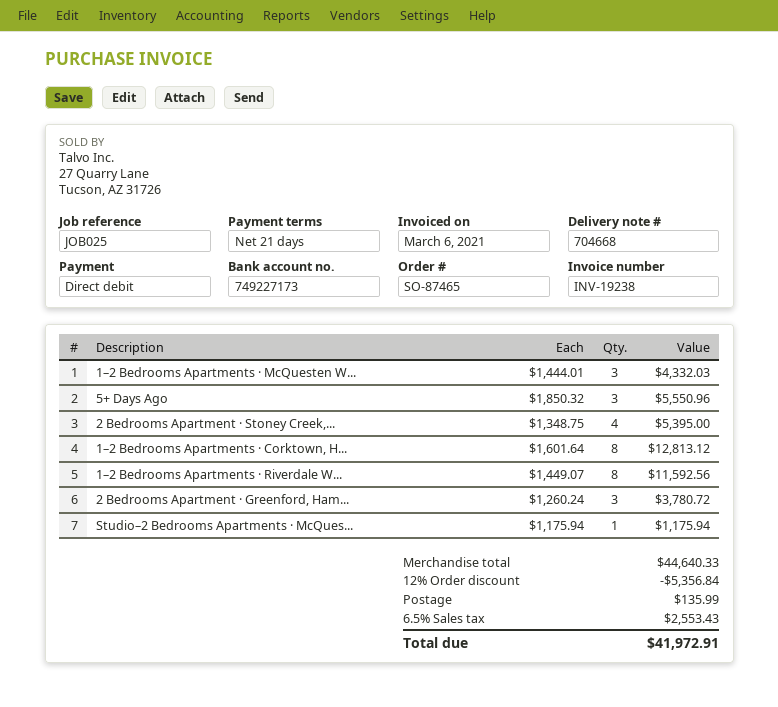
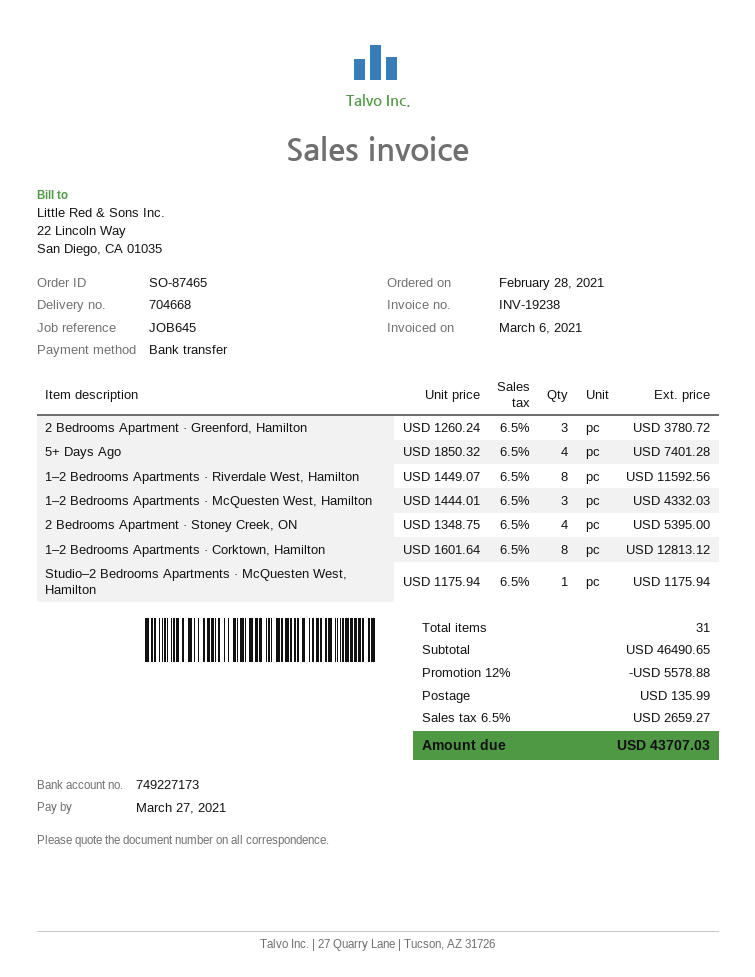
reference: JOB025 -> JOB645
payment method: direct debit -> bank transfer
5+ Days Ago: 3 x 1850.32 = 5550.96 -> 4 x 1850.32 = 7401.28
subtotal: 44640.33 -> 46490.65
discount: 12% = 5356.84 -> 12% = 5578.88
tax: 6.5% = 2553.43 -> 6.5% = 2659.27
total: 41972.91 -> 43707.03

